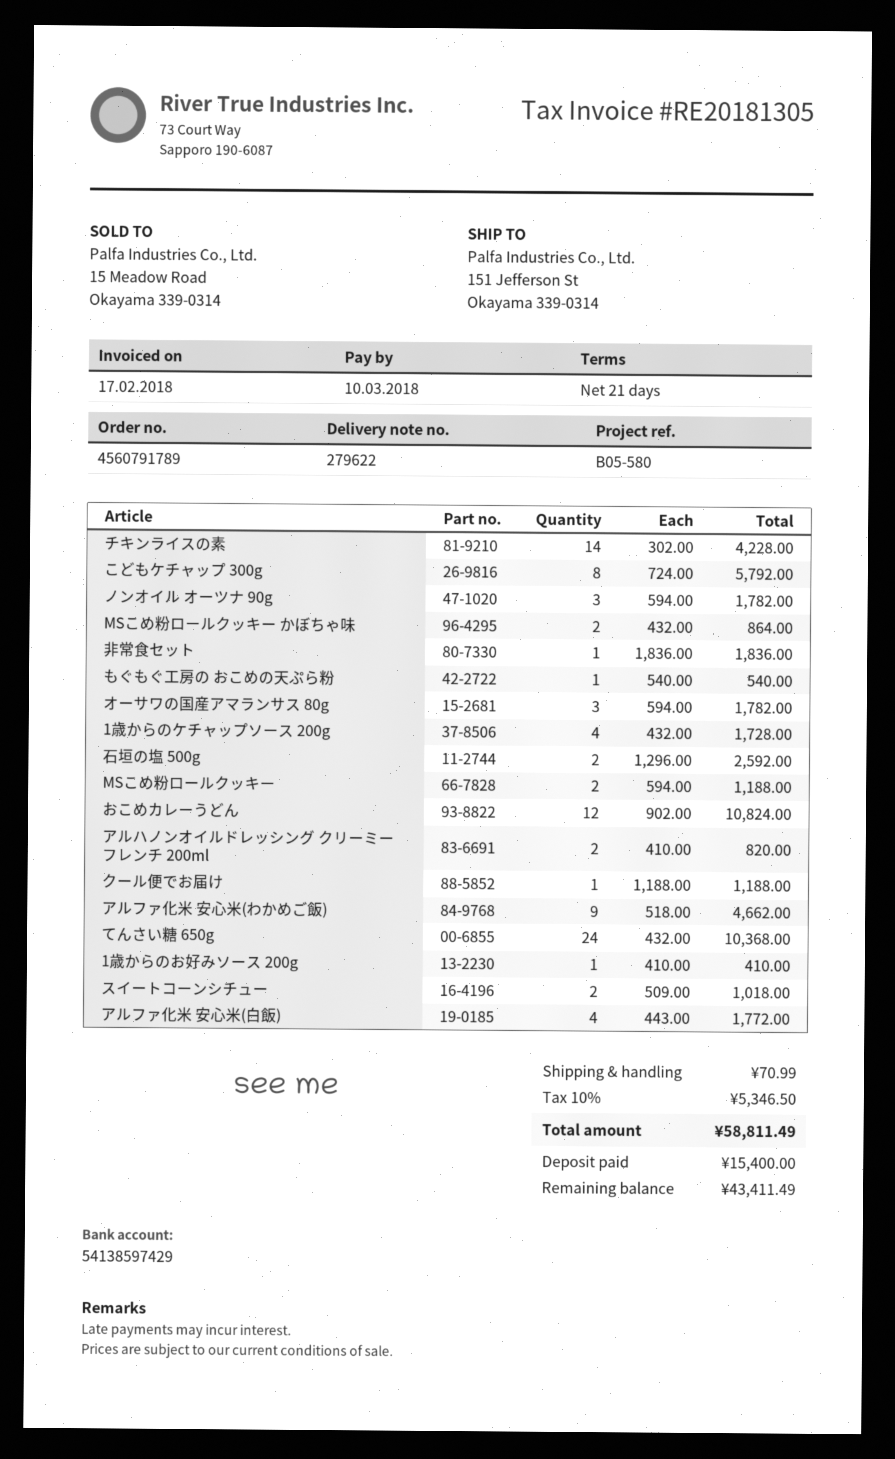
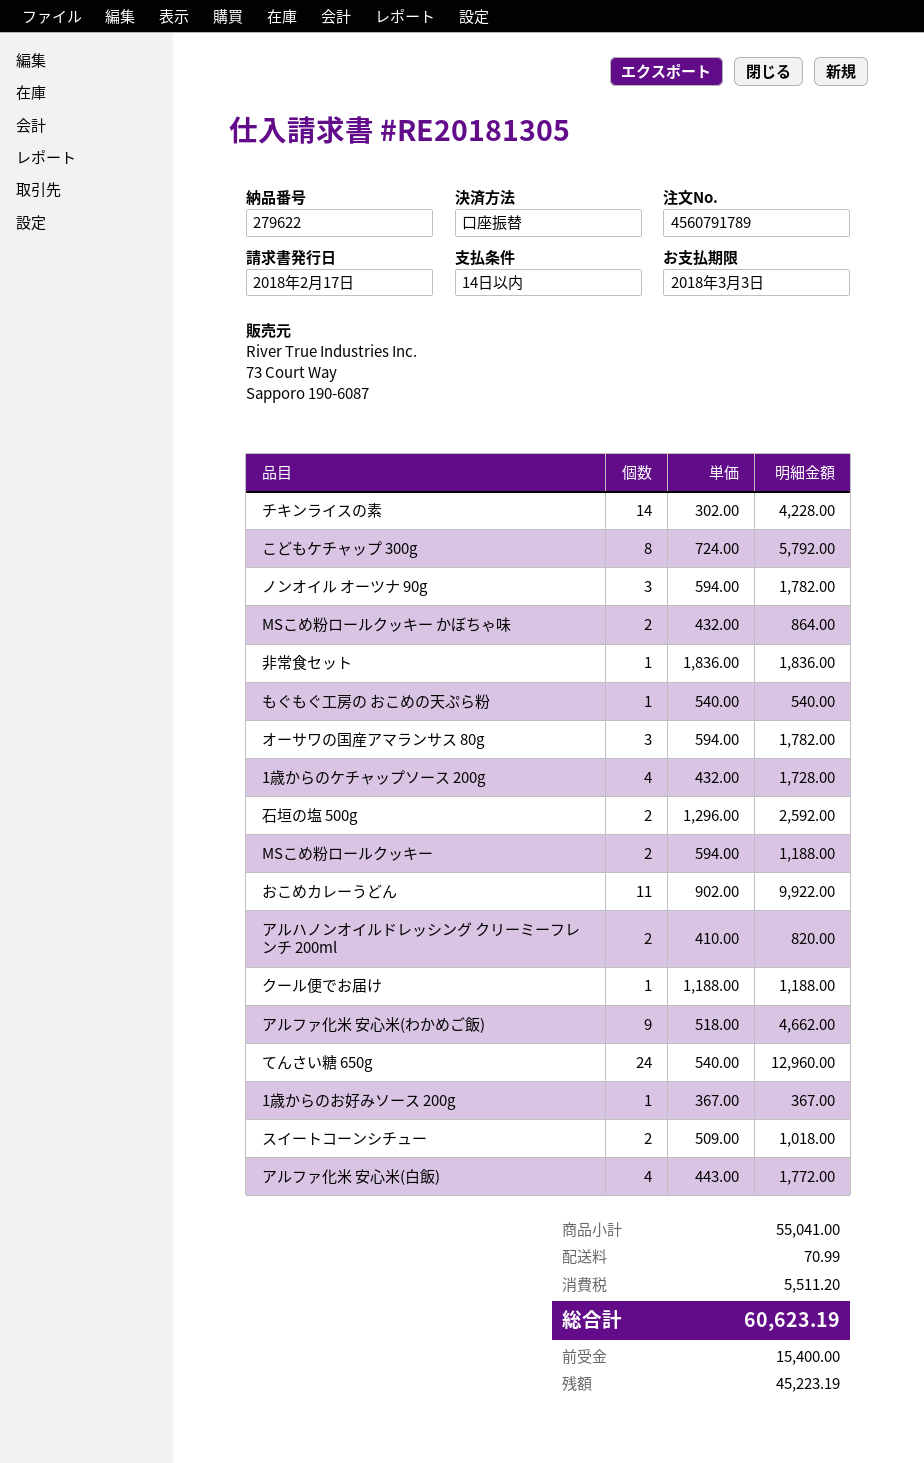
payment terms: 21 days -> 14 days
due date: 2018-03-10 -> 2018-03-03
おこめカレーうどん: 12 x 902.00 = 10824.00 -> 11 x 902.00 = 9922.00
てんさい糖 650g: 24 x 432.00 = 10368.00 -> 24 x 540.00 = 12960.00
1歳からのお好みソース 200g: 1 x 410.00 = 410.00 -> 1 x 367.00 = 367.00
tax: 5346.50 -> 5511.20
total: 58811.49 -> 60623.19
balance: 43411.49 -> 45223.19

